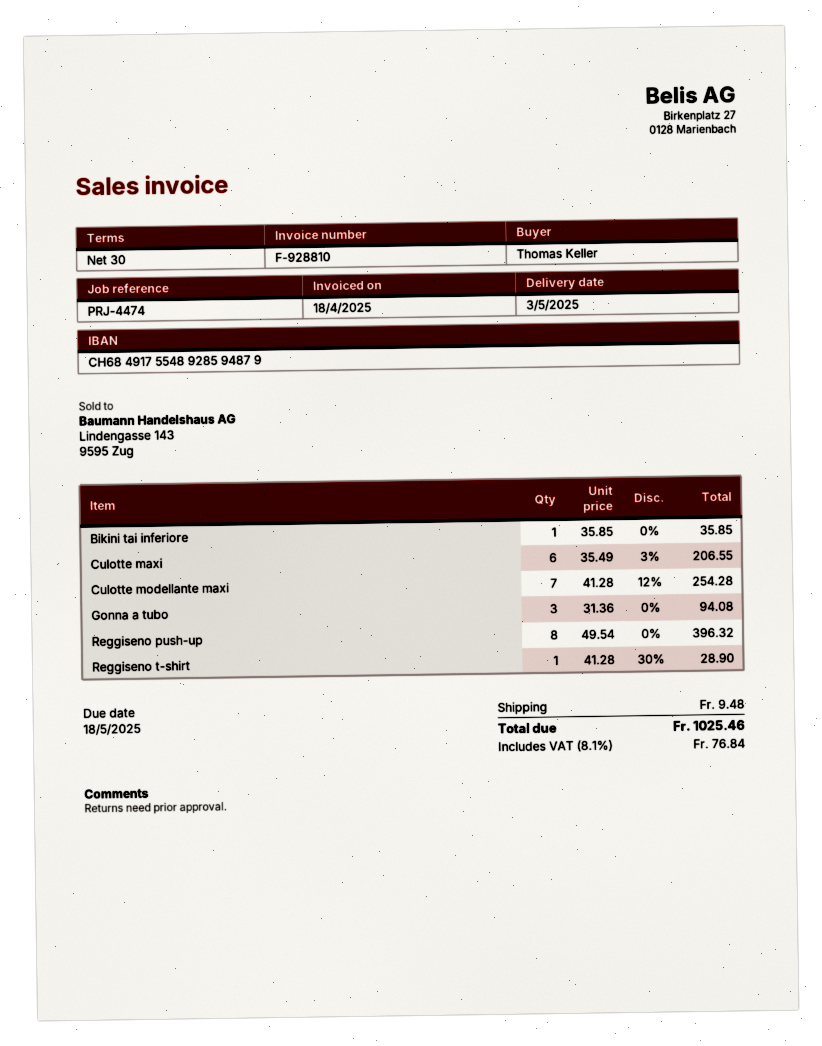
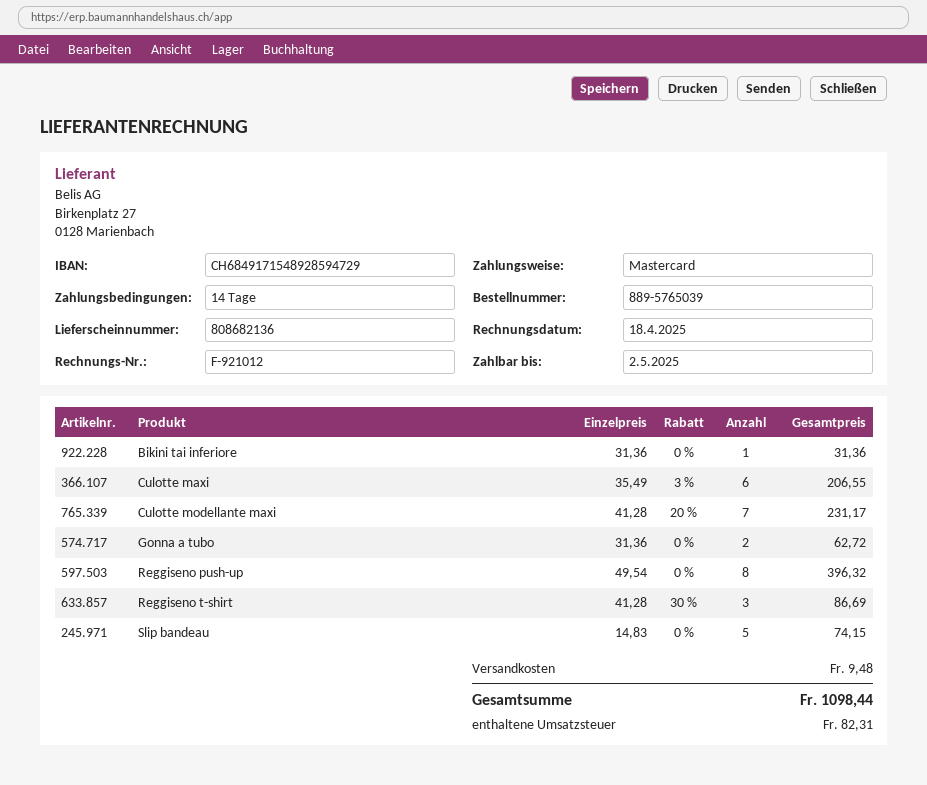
invoice number: F-928810 -> F-921012
payment terms: 30 days -> 14 days
due date: 2025-05-18 -> 2025-05-02
bank account: CH6849175548928594879 -> CH6849171548928594729
Bikini tai inferiore: 1 x 35.85 = 35.85 -> 1 x 31.36 = 31.36
Culotte modellante maxi: 7 x 41.28 - 12% = 254.28 -> 7 x 41.28 - 20% = 231.17
Gonna a tubo: 3 x 31.36 = 94.08 -> 2 x 31.36 = 62.72
Reggiseno t-shirt: 1 x 41.28 - 30% = 28.90 -> 3 x 41.28 - 30% = 86.69
Slip bandeau: none -> 5 x 14.83 = 74.15
tax: 76.84 -> 82.31
total: 1025.46 -> 1098.44

